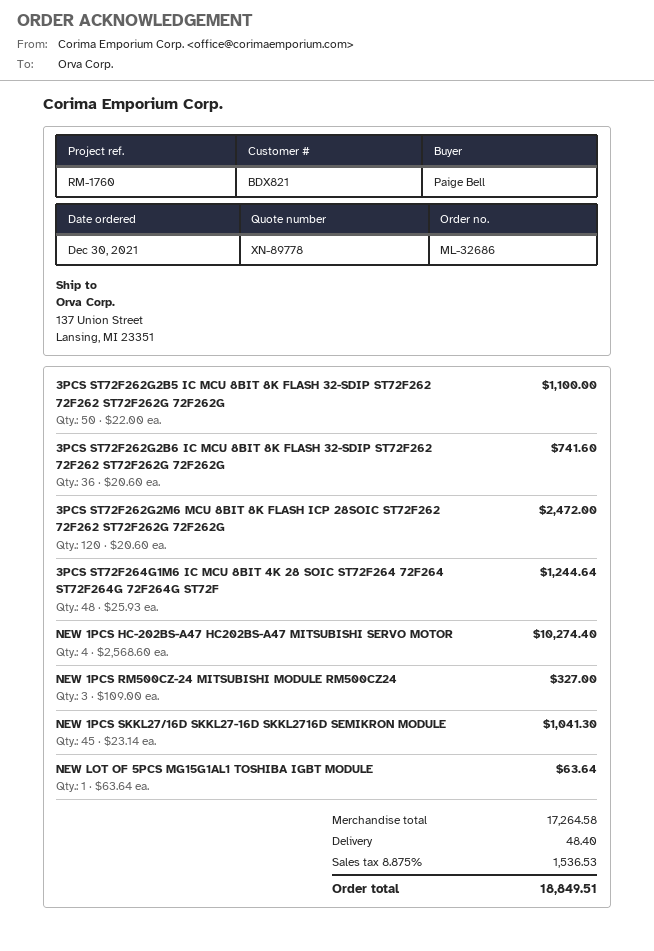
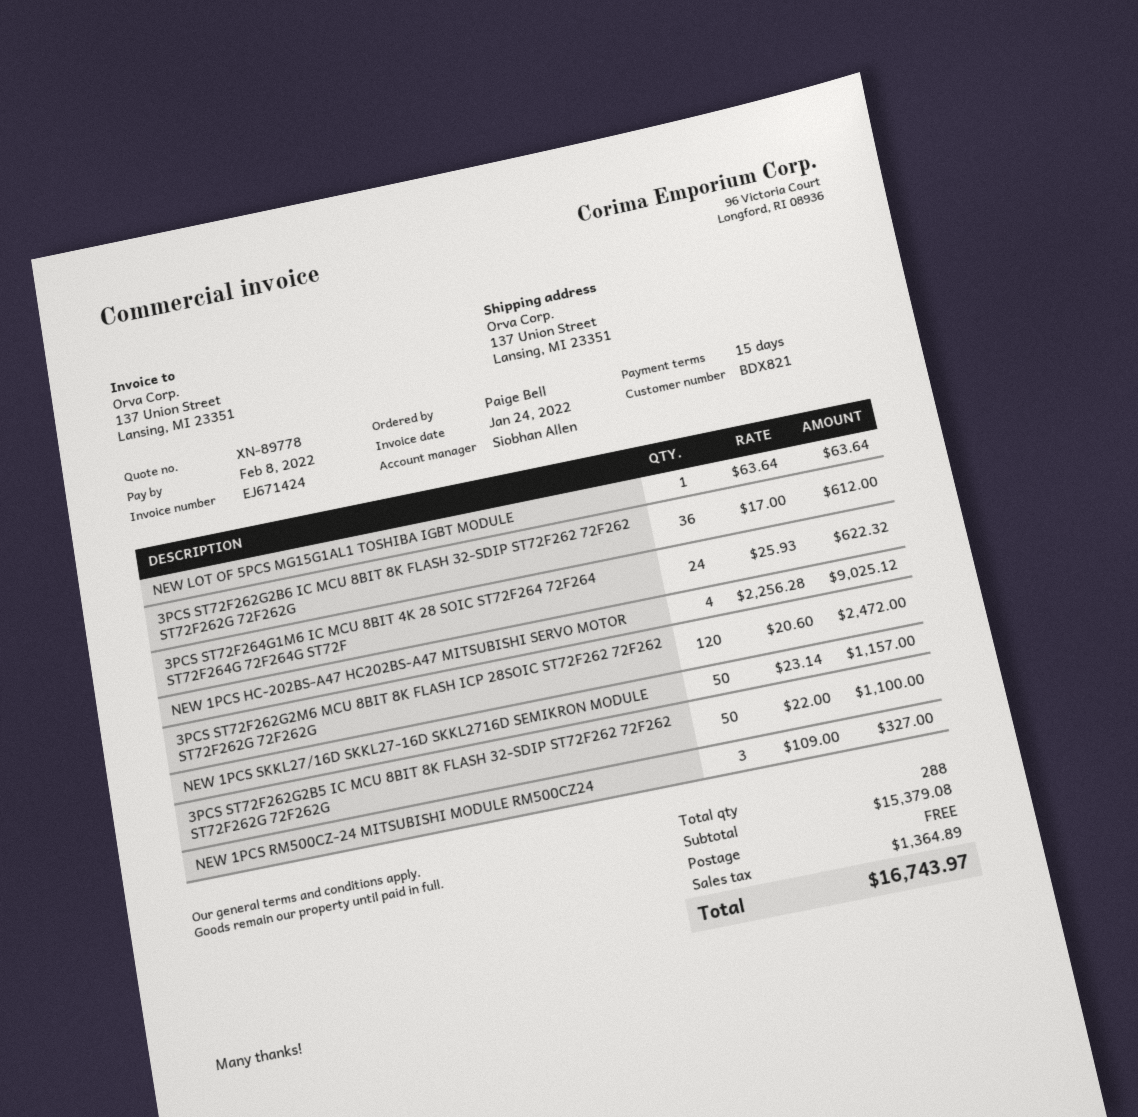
3PCS ST72F262G2B6 IC MCU 8BIT 8K FLASH 32-SDIP ST72F262 72F262 ST72F262G 72F262G: 36 x 20.60 = 741.60 -> 36 x 17.00 = 612.00
3PCS ST72F264G1M6 IC MCU 8BIT 4K 28 SOIC ST72F264 72F264 ST72F264G 72F264G ST72F: 48 x 25.93 = 1244.64 -> 24 x 25.93 = 622.32
NEW 1PCS HC-202BS-A47 HC202BS-A47 MITSUBISHI SERVO MOTOR: 4 x 2568.60 = 10274.40 -> 4 x 2256.28 = 9025.12
NEW 1PCS SKKL27/16D SKKL27-16D SKKL2716D SEMIKRON MODULE: 45 x 23.14 = 1041.30 -> 50 x 23.14 = 1157.00
subtotal: 17264.58 -> 15379.08
shipping: 48.40 -> 0.00
tax: 1536.53 -> 1364.89
total: 18849.51 -> 16743.97

